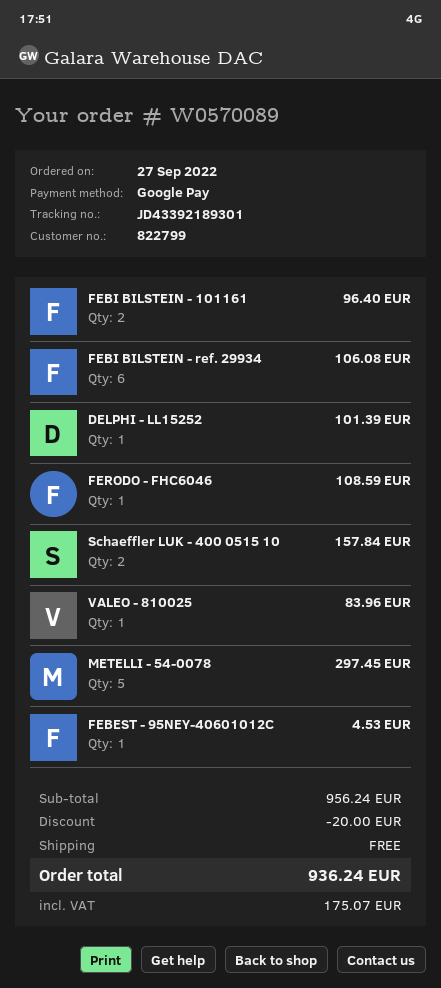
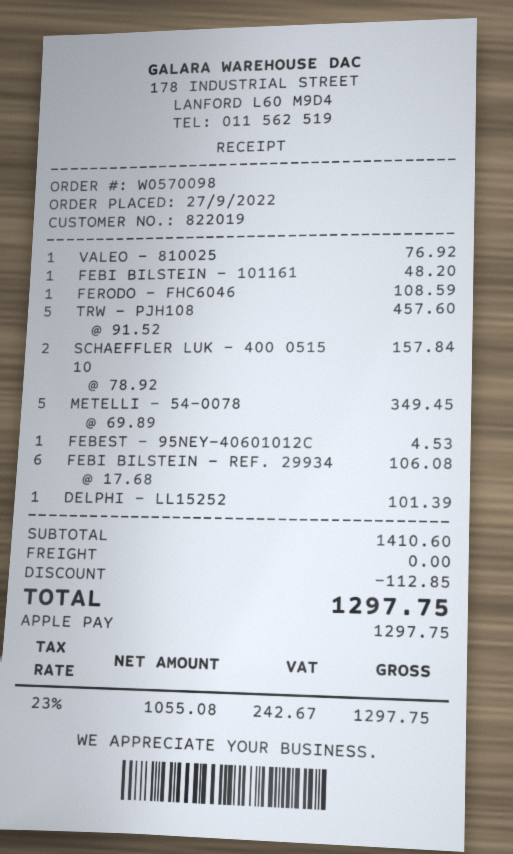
order number: W0570089 -> W0570098
customer number: 822799 -> 822019
payment method: Google Pay -> Apple Pay
FEBI BILSTEIN - 101161: 2 for 96.40 -> 1 for 48.20
VALEO - 810025: 1 for 83.96 -> 1 for 76.92
METELLI - 54-0078: 5 for 297.45 -> 5 for 349.45
TRW - PJH108: none -> 5 for 457.60
subtotal: 956.24 -> 1410.60
discount: 20.00 -> 112.85
tax: 175.07 -> 242.67
total: 936.24 -> 1297.75

